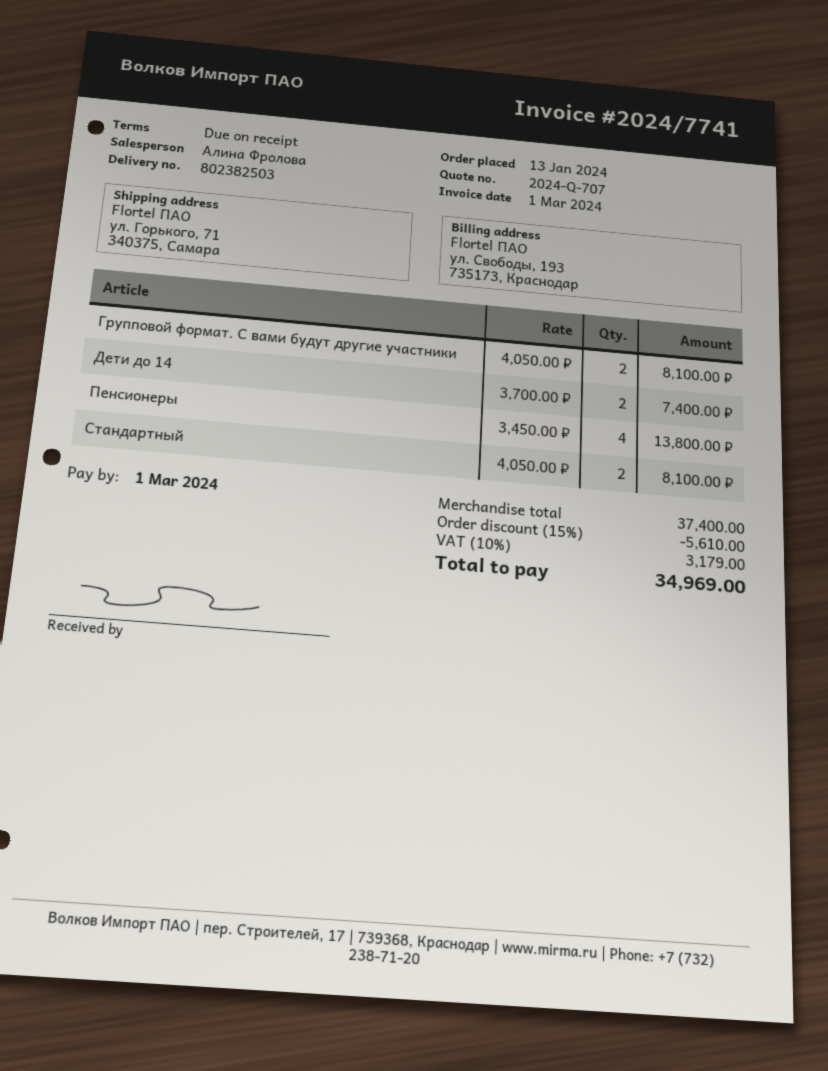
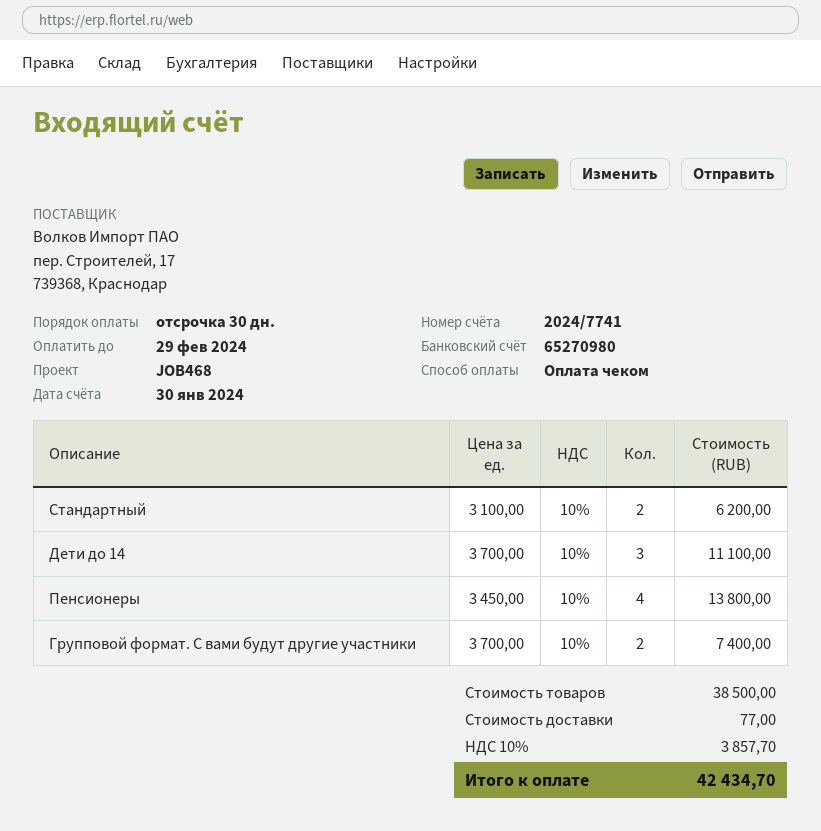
invoice date: 2024-03-01 -> 2024-01-30
payment terms: on receipt -> 30 days
due date: 2024-03-01 -> 2024-02-29
Групповой формат. С вами будут другие участники: 2 x 4050.00 = 8100.00 -> 2 x 3700.00 = 7400.00
Дети до 14: 2 x 3700.00 = 7400.00 -> 3 x 3700.00 = 11100.00
Стандартный: 2 x 4050.00 = 8100.00 -> 2 x 3100.00 = 6200.00
subtotal: 37400.00 -> 38500.00
discount: 15% = 5610.00 -> none
shipping: none -> 77.00
tax: 10% = 3179.00 -> 10% = 3857.70
total: 34969.00 -> 42434.70

